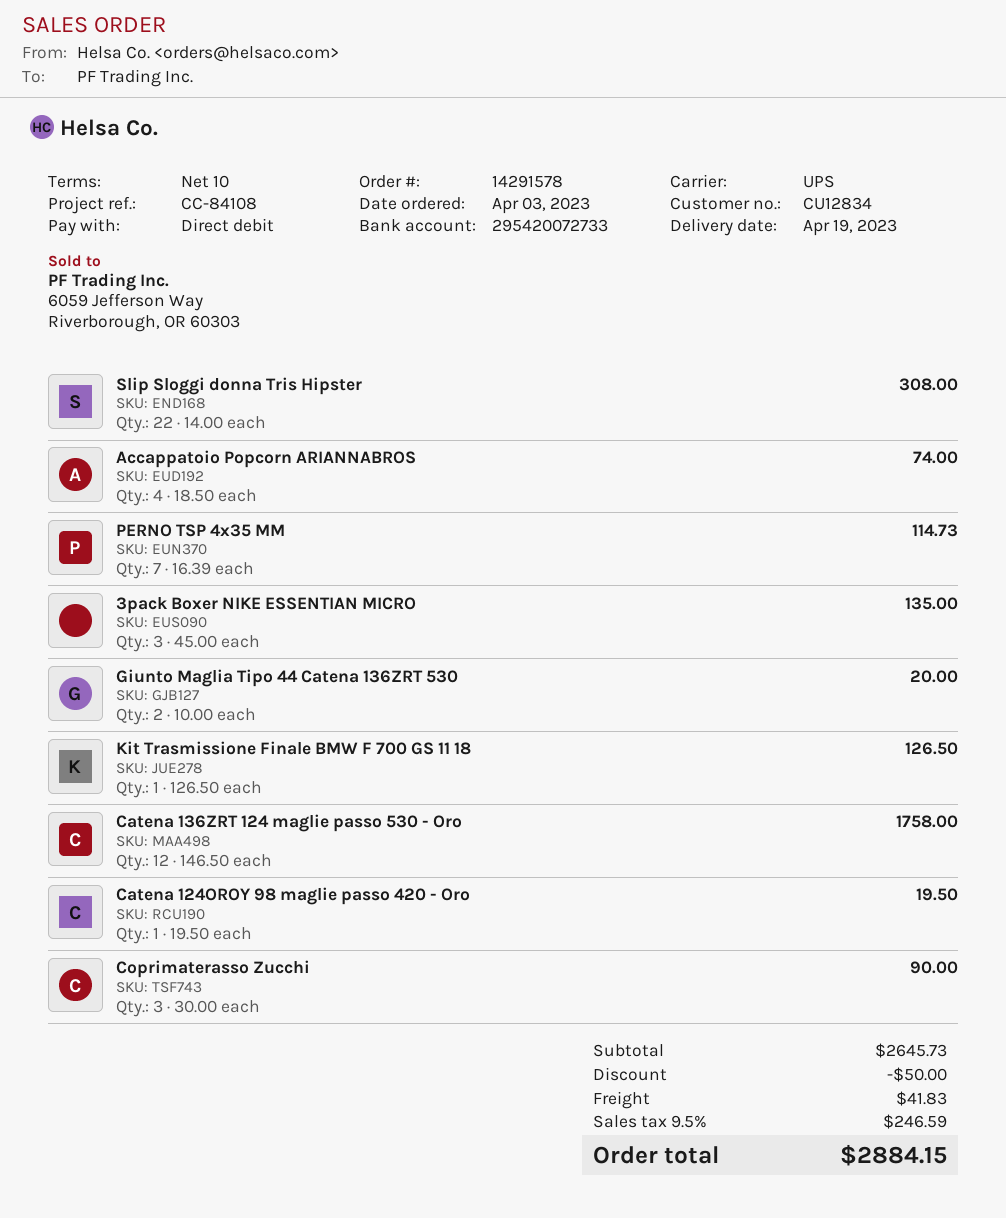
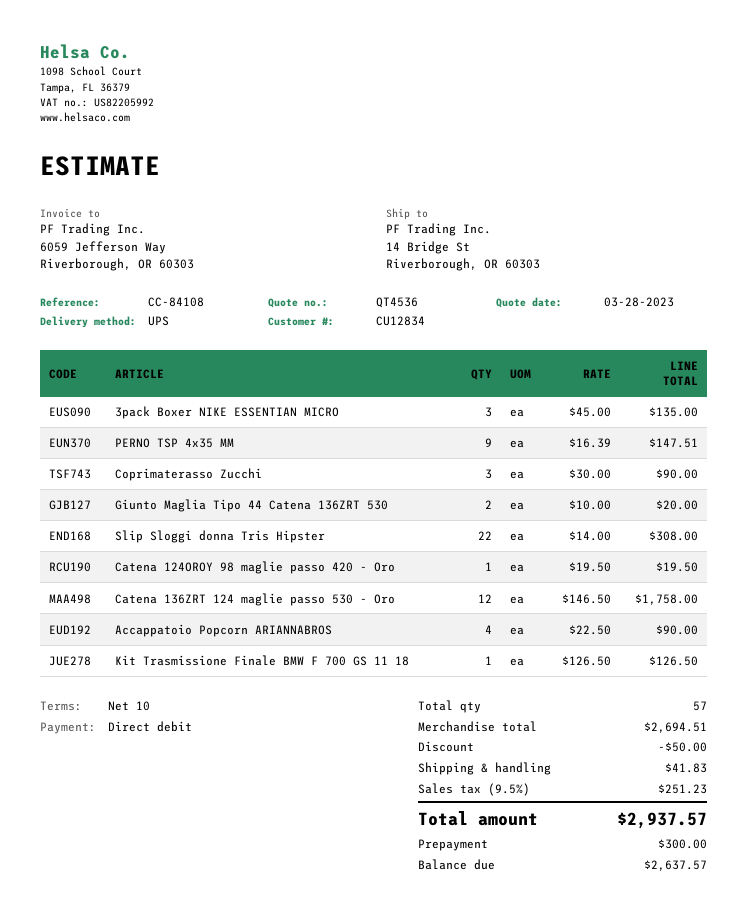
Accappatoio Popcorn ARIANNABROS: 4 x 18.50 = 74.00 -> 4 x 22.50 = 90.00
PERNO TSP 4x35 MM: 7 x 16.39 = 114.73 -> 9 x 16.39 = 147.51
subtotal: 2645.73 -> 2694.51
tax: 9.5% = 246.59 -> 9.5% = 251.23
total: 2884.15 -> 2937.57

